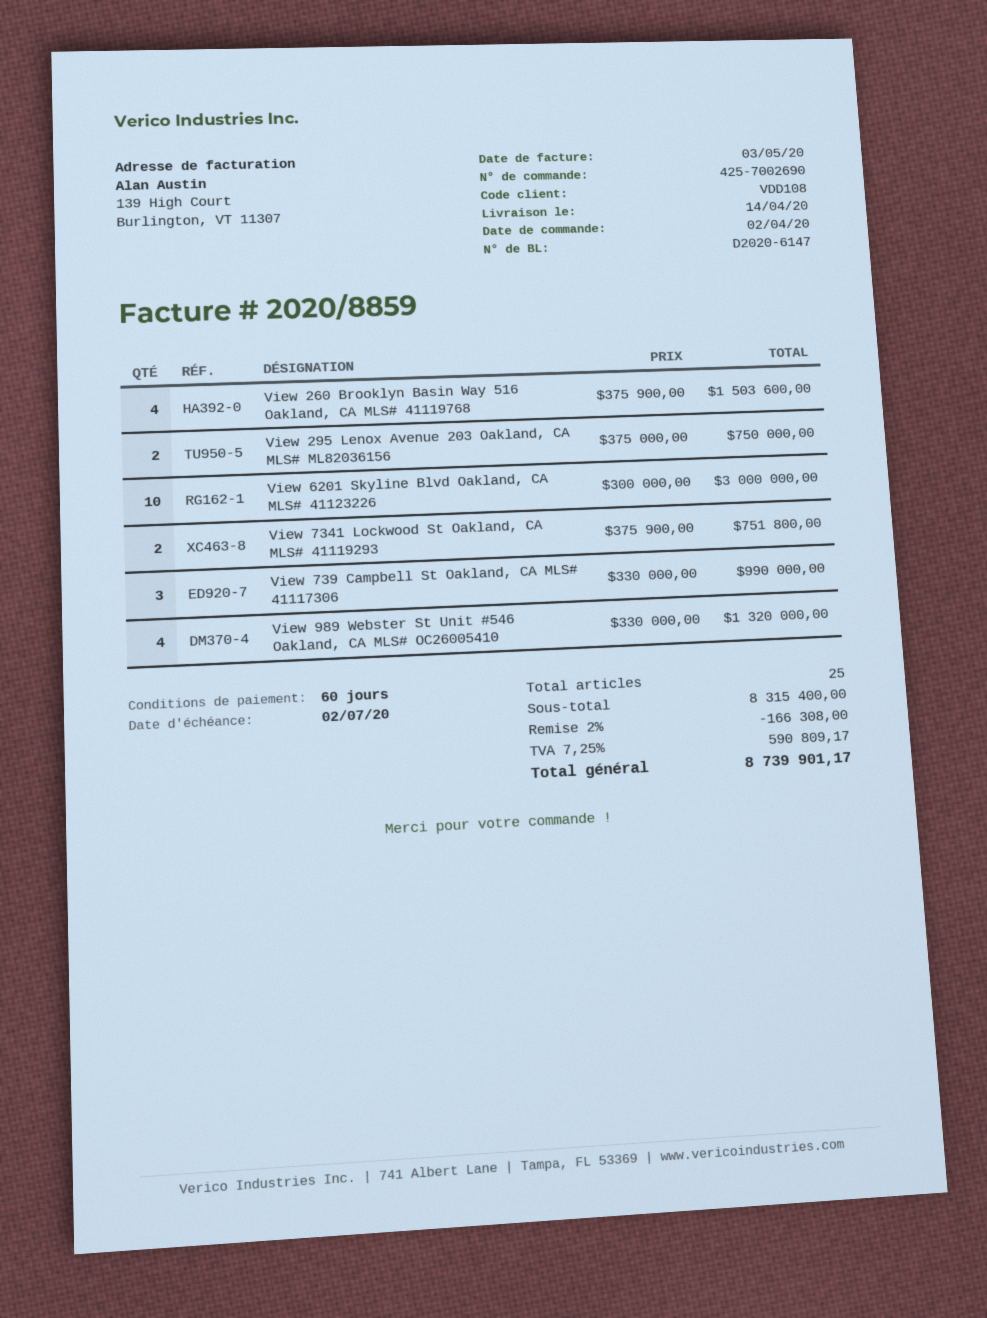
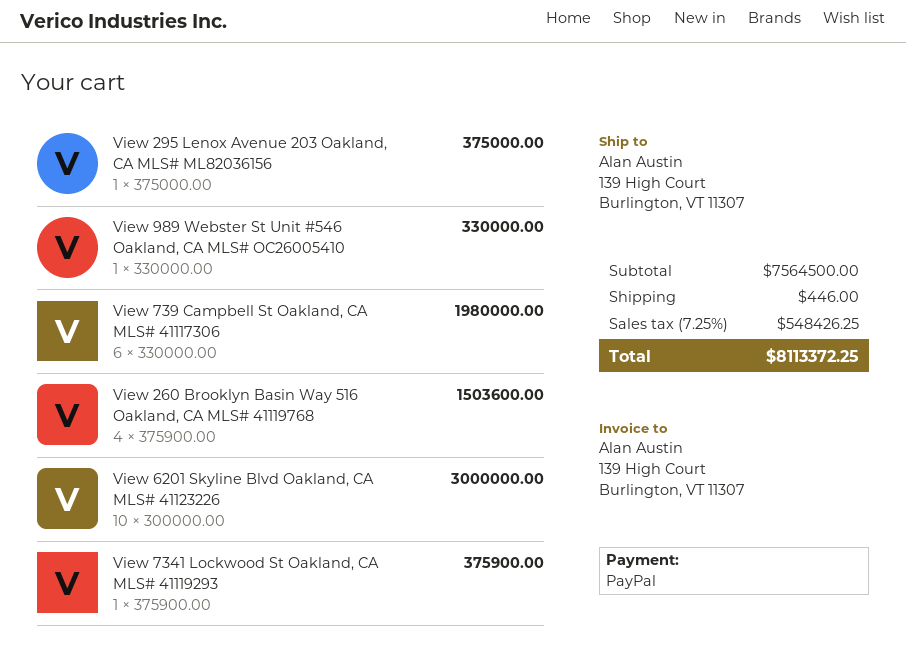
View 295 Lenox Avenue 203 Oakland, CA MLS# ML82036156: 2 x 375000.00 = 750000.00 -> 1 x 375000.00 = 375000.00
View 7341 Lockwood St Oakland, CA MLS# 41119293: 2 x 375900.00 = 751800.00 -> 1 x 375900.00 = 375900.00
View 739 Campbell St Oakland, CA MLS# 41117306: 3 x 330000.00 = 990000.00 -> 6 x 330000.00 = 1980000.00
View 989 Webster St Unit #546 Oakland, CA MLS# OC26005410: 4 x 330000.00 = 1320000.00 -> 1 x 330000.00 = 330000.00
subtotal: 8315400.00 -> 7564500.00
discount: 2% = 166308.00 -> none
shipping: none -> 446.00
tax: 7.25% = 590809.17 -> 7.25% = 548426.25
total: 8739901.17 -> 8113372.25

